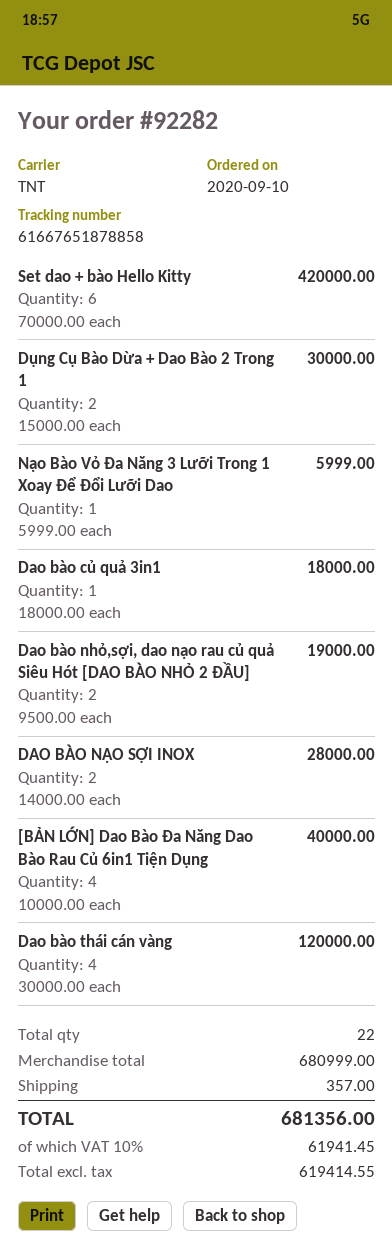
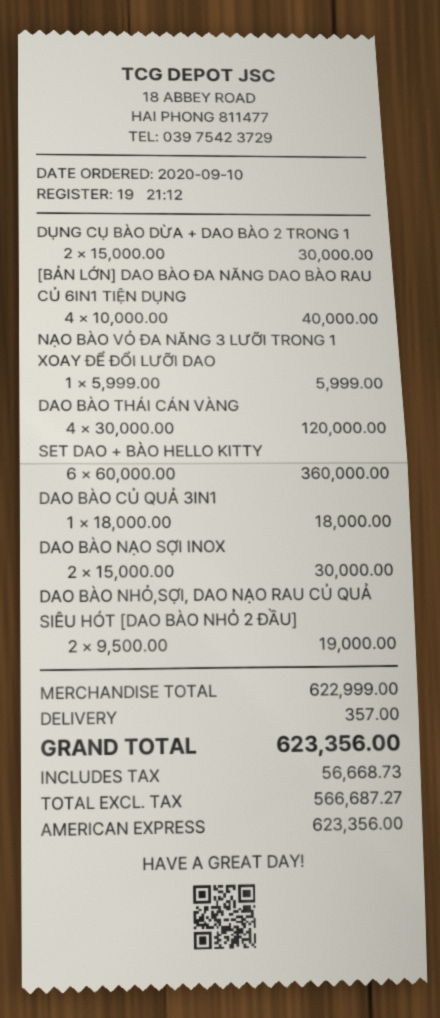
Set dao + bào Hello Kitty: 6 x 70000.00 = 420000.00 -> 6 x 60000.00 = 360000.00
DAO BÀO NẠO SỢI INOX: 2 x 14000.00 = 28000.00 -> 2 x 15000.00 = 30000.00
subtotal: 680999.00 -> 622999.00
net: 619414.55 -> 566687.27
tax: 61941.45 -> 56668.73
total: 681356.00 -> 623356.00

